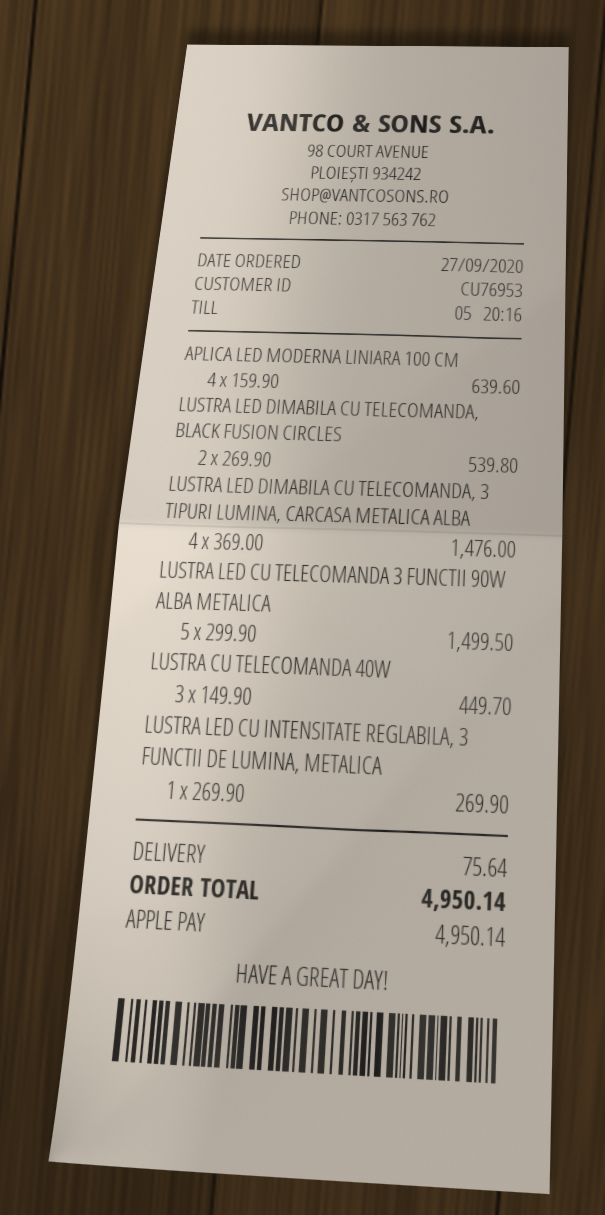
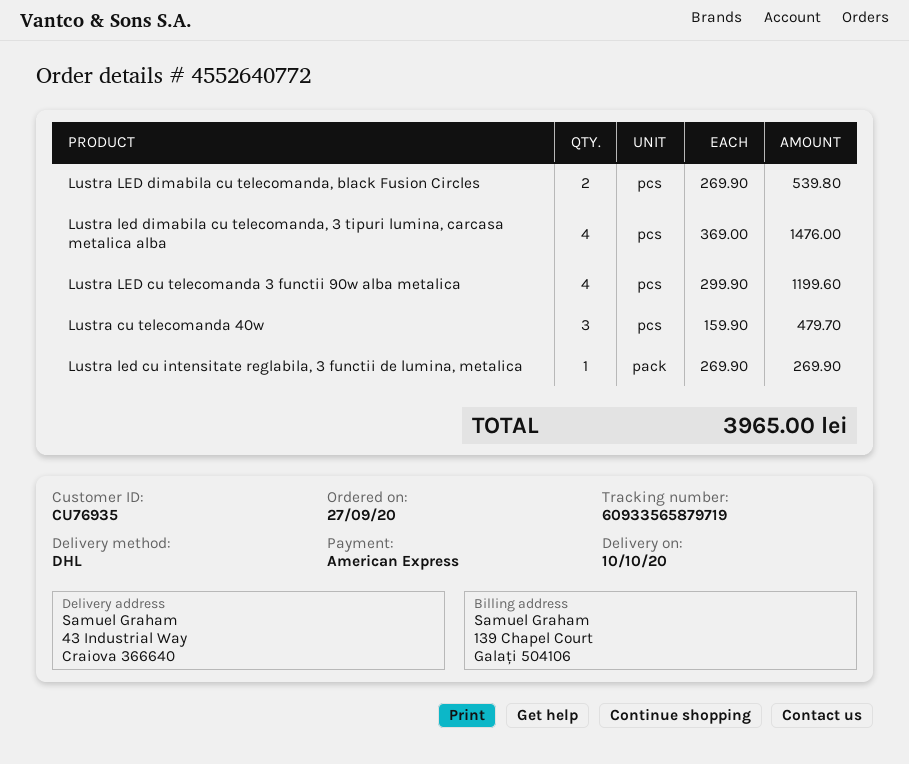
customer number: CU76953 -> CU76935
payment method: Apple Pay -> American Express
APLICA LED MODERNA LINIARA 100 CM: 4 x 159.90 = 639.60 -> none
LUSTRA LED CU TELECOMANDA 3 FUNCTII 90W ALBA METALICA: 5 x 299.90 = 1499.50 -> 4 x 299.90 = 1199.60
LUSTRA CU TELECOMANDA 40W: 3 x 149.90 = 449.70 -> 3 x 159.90 = 479.70
shipping: 75.64 -> none
total: 4950.14 -> 3965.00

